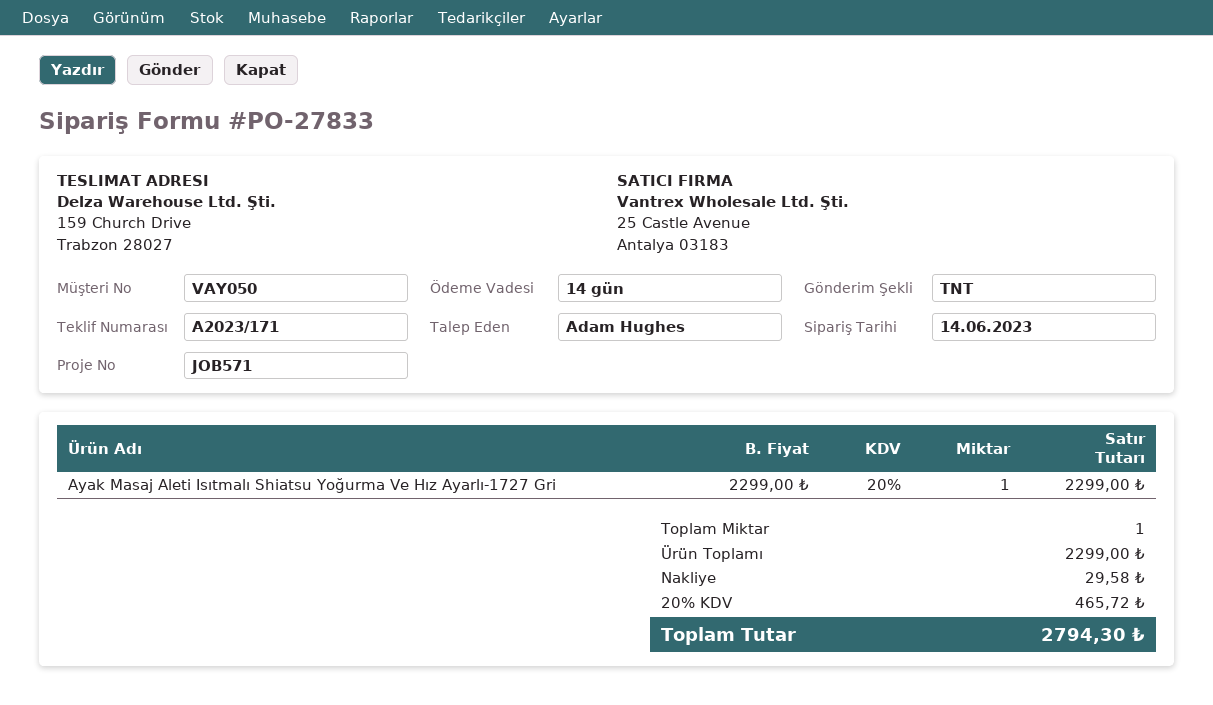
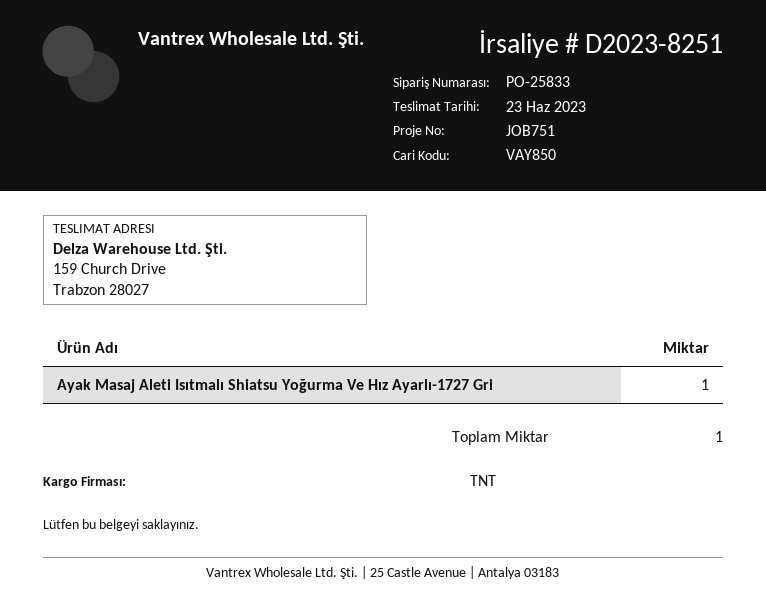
order number: PO-27833 -> PO-25833
customer number: VAY050 -> VAY850
reference: JOB571 -> JOB751

